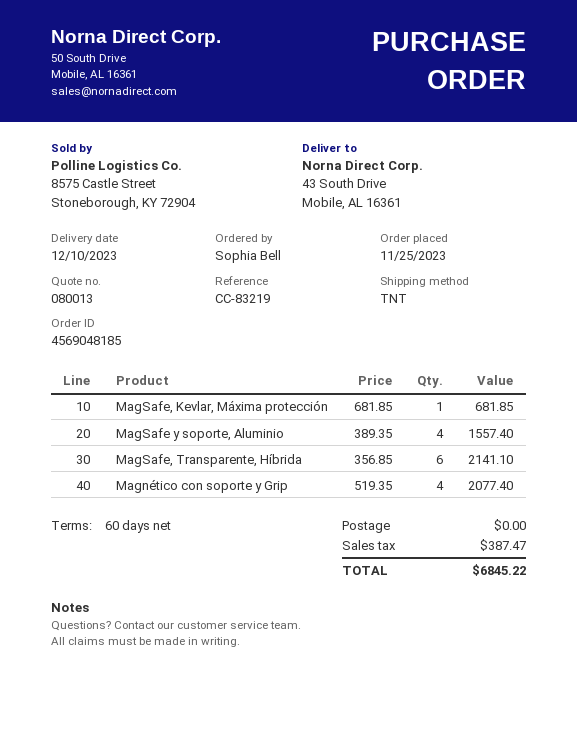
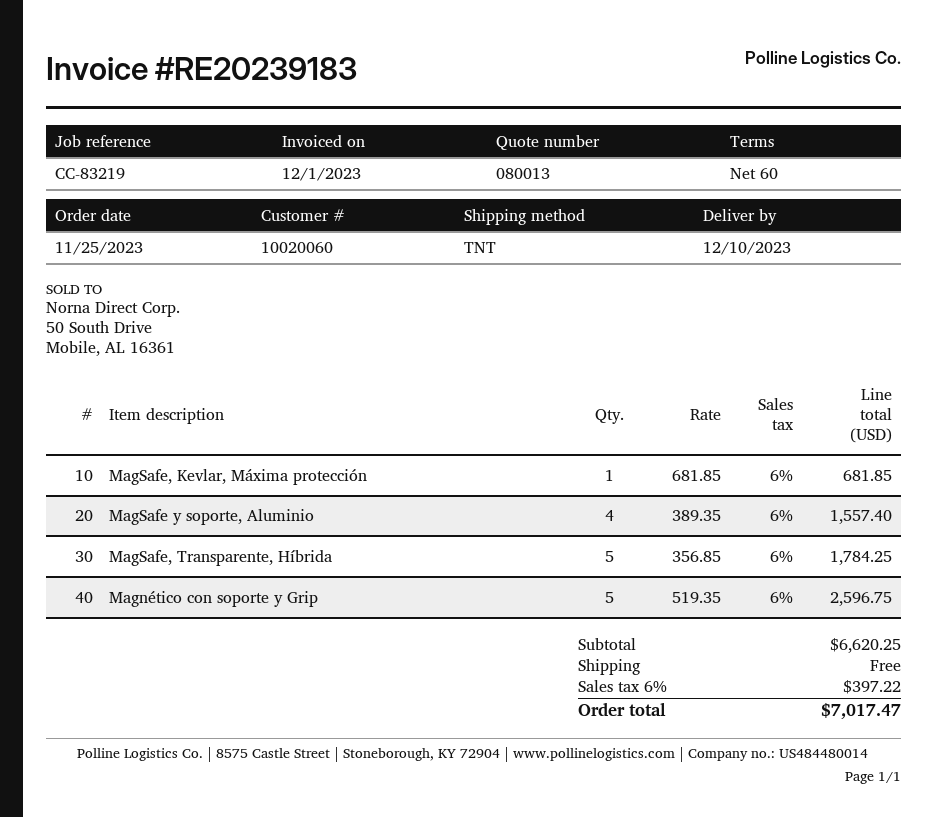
MagSafe, Transparente, Híbrida: 6 x 356.85 = 2141.10 -> 5 x 356.85 = 1784.25
Magnético con soporte y Grip: 4 x 519.35 = 2077.40 -> 5 x 519.35 = 2596.75
tax: 387.47 -> 397.22
total: 6845.22 -> 7017.47

